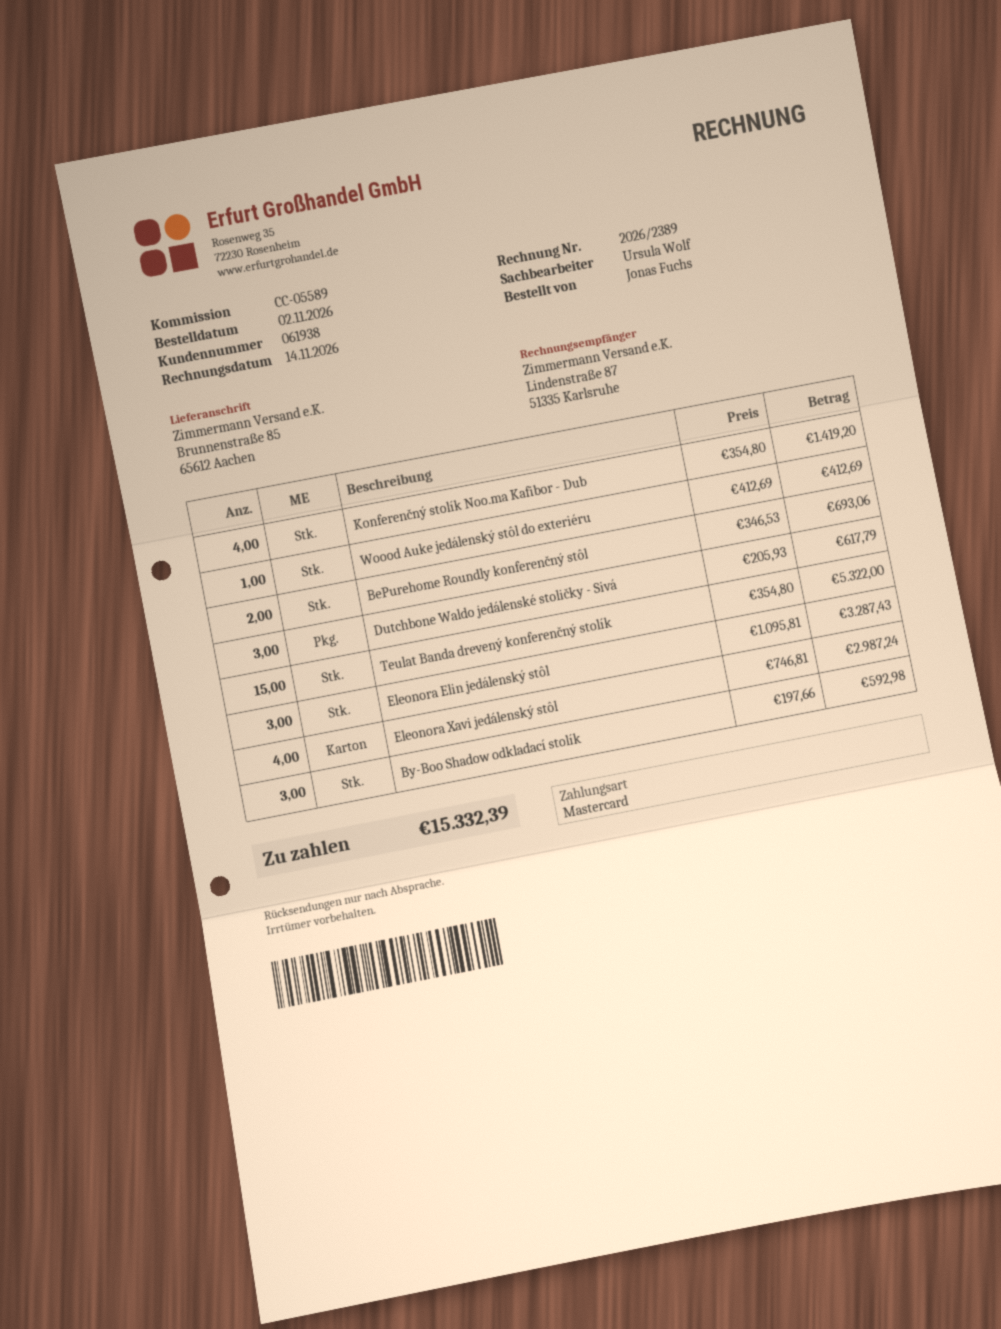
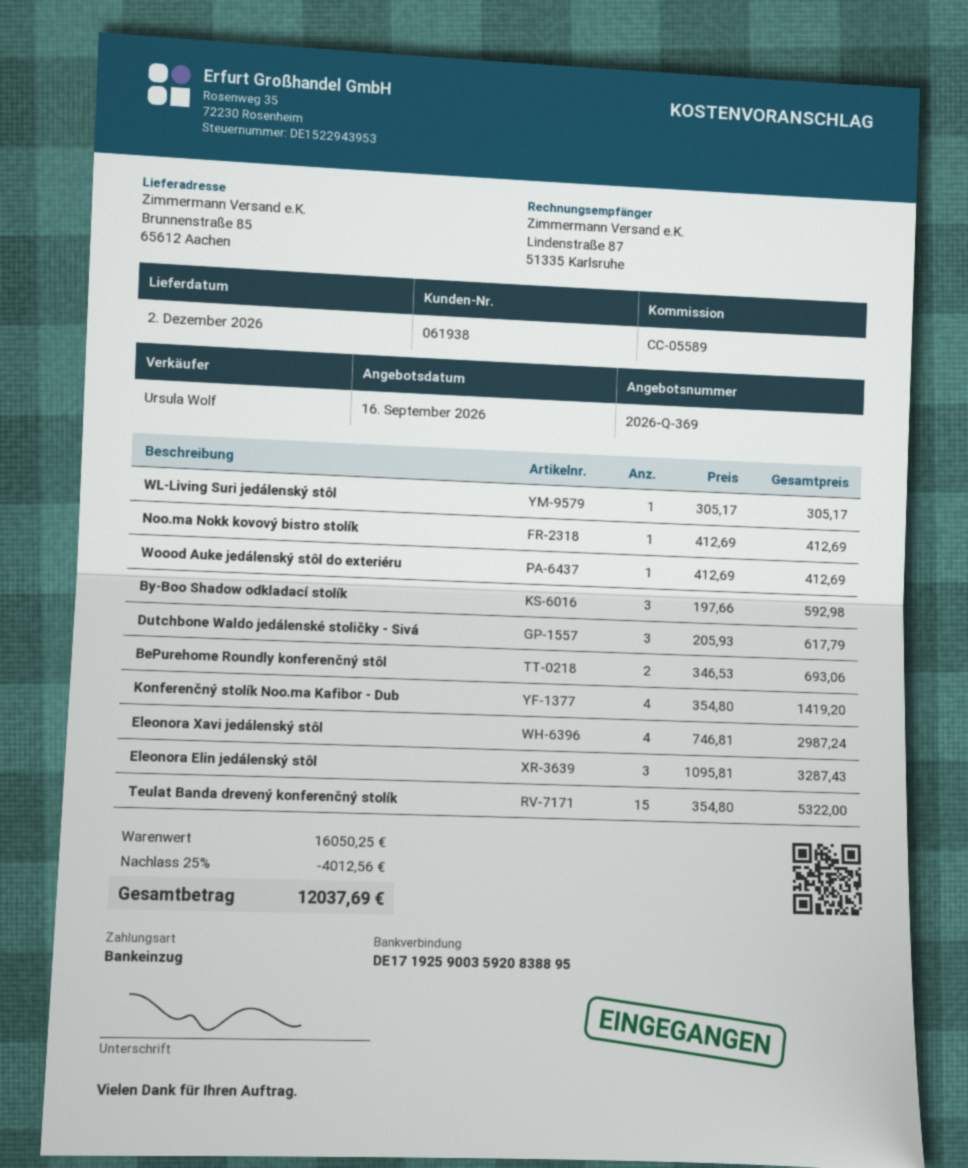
payment method: Mastercard -> direct debit
WL-Living Suri jedálenský stôl: none -> 1 x 305.17 = 305.17
Noo.ma Nokk kovový bistro stolík: none -> 1 x 412.69 = 412.69
discount: none -> 25% = 4012.56
total: 15332.39 -> 12037.69

